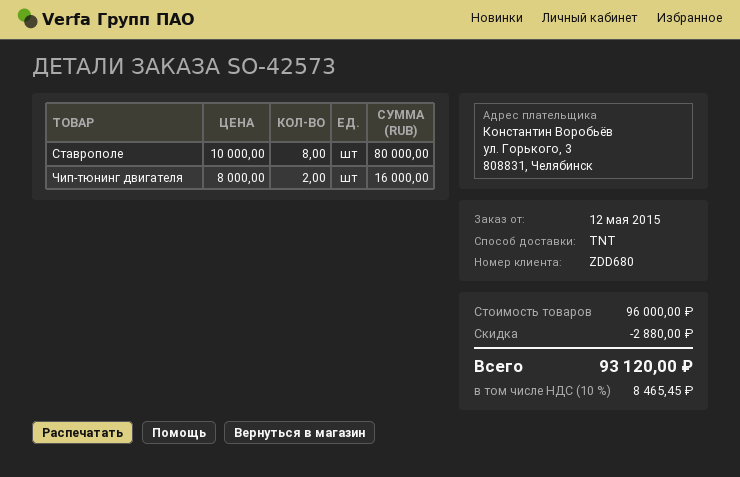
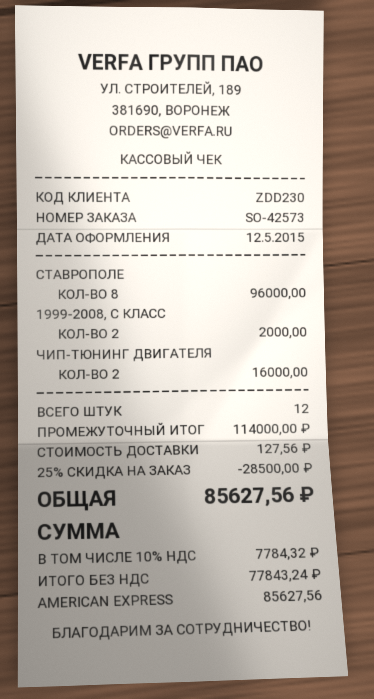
customer number: ZDD680 -> ZDD230
Ставрополе: 8 for 80000.00 -> 8 for 96000.00
1999-2008, C КЛАСС: none -> 2 for 2000.00
subtotal: 96000.00 -> 114000.00
discount: 2880.00 -> 28500.00
shipping: none -> 127.56
tax: 10% = 8465.45 -> 10% = 7784.32
total: 93120.00 -> 85627.56

